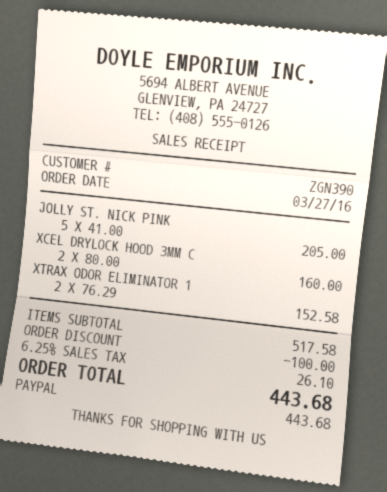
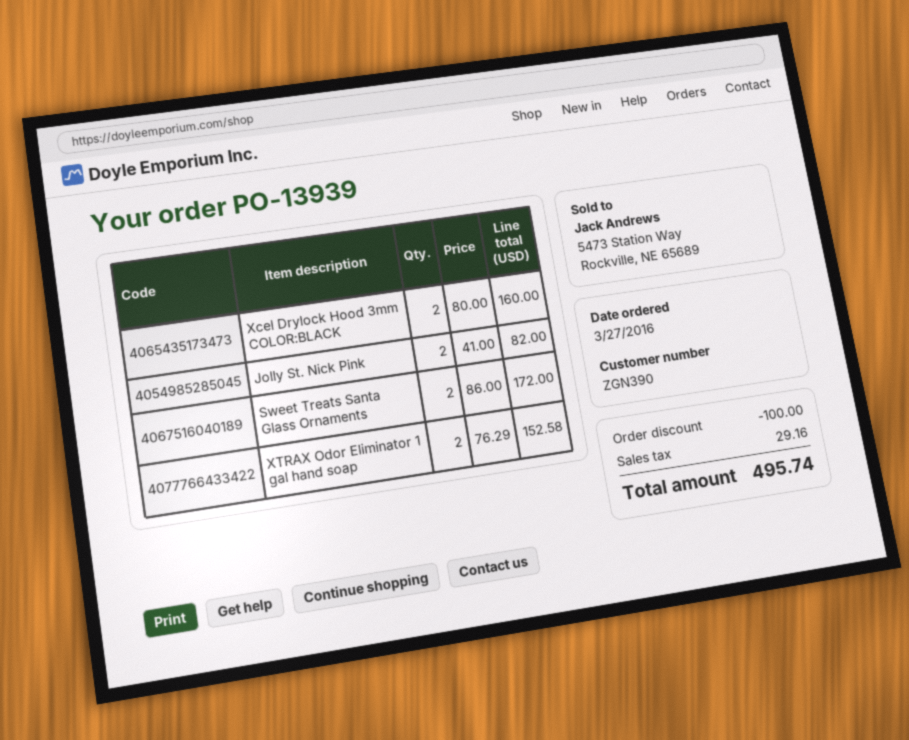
JOLLY ST. NICK PINK: 5 x 41.00 = 205.00 -> 2 x 41.00 = 82.00
Sweet Treats Santa Glass Ornaments: none -> 2 x 86.00 = 172.00
tax: 26.10 -> 29.16
total: 443.68 -> 495.74

